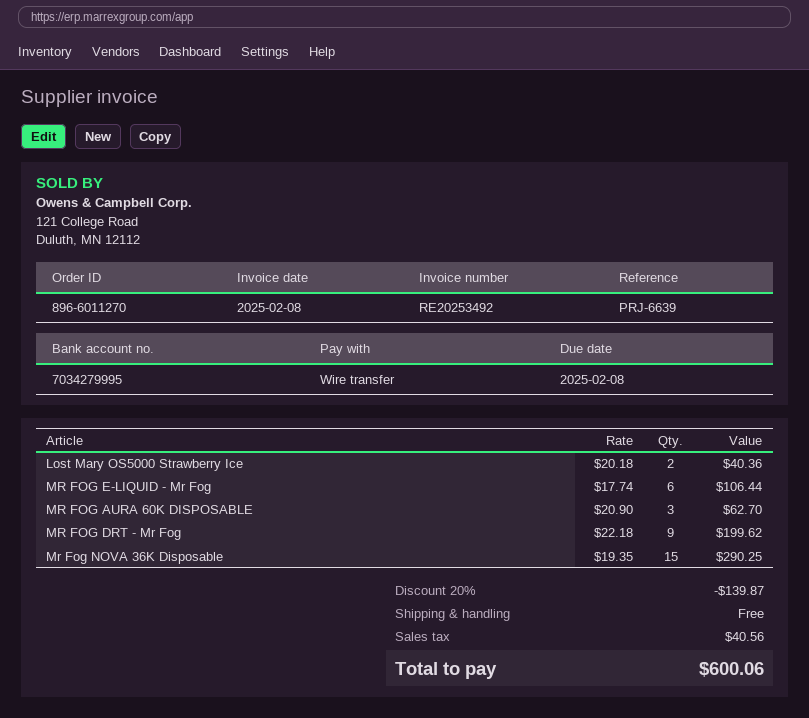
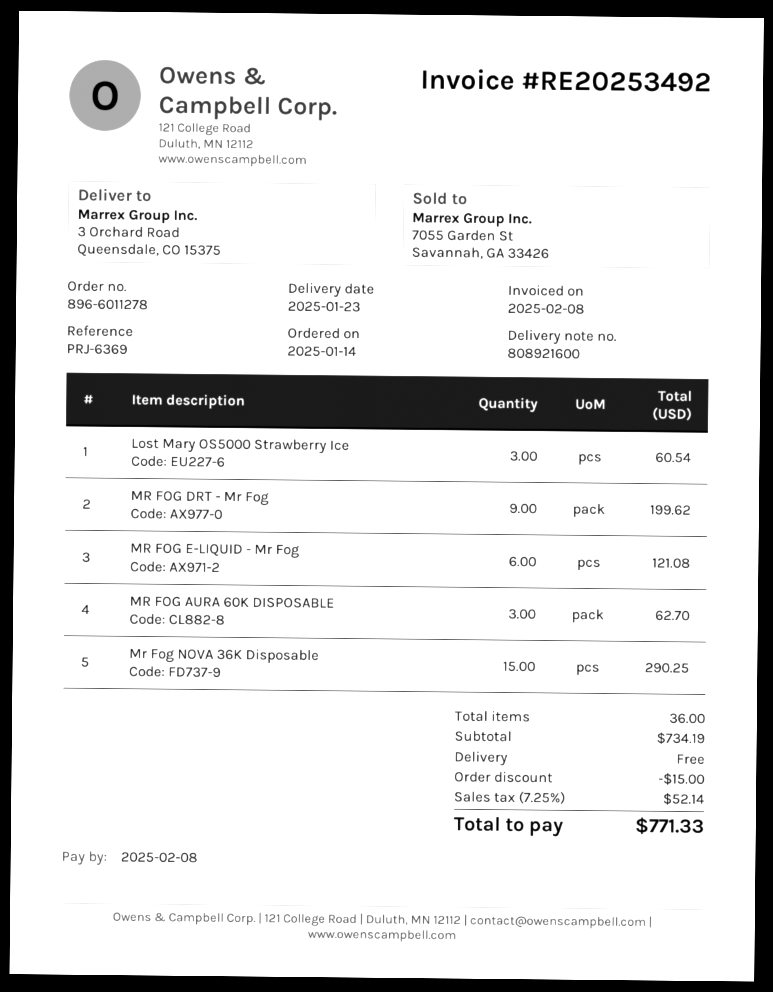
order number: 896-6011270 -> 896-6011278
reference: PRJ-6639 -> PRJ-6369
Lost Mary OS5000 Strawberry Ice: 2 for 40.36 -> 3 for 60.54
MR FOG E-LIQUID - Mr Fog: 6 for 106.44 -> 6 for 121.08
discount: 139.87 -> 15.00
tax: 40.56 -> 52.14
total: 600.06 -> 771.33

